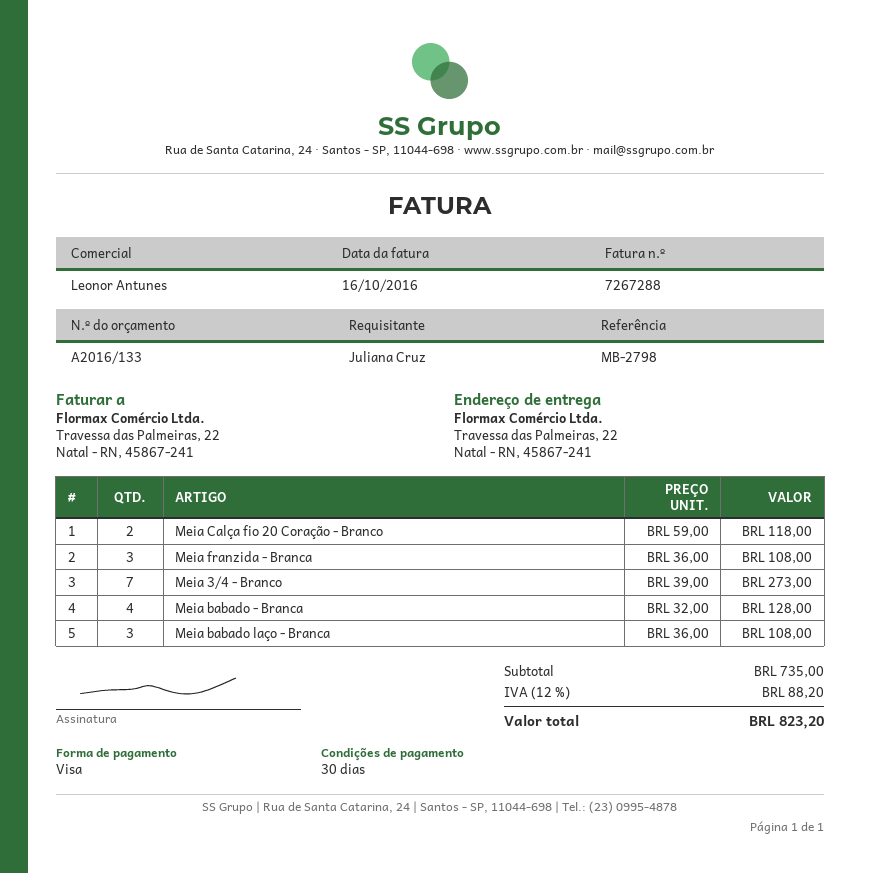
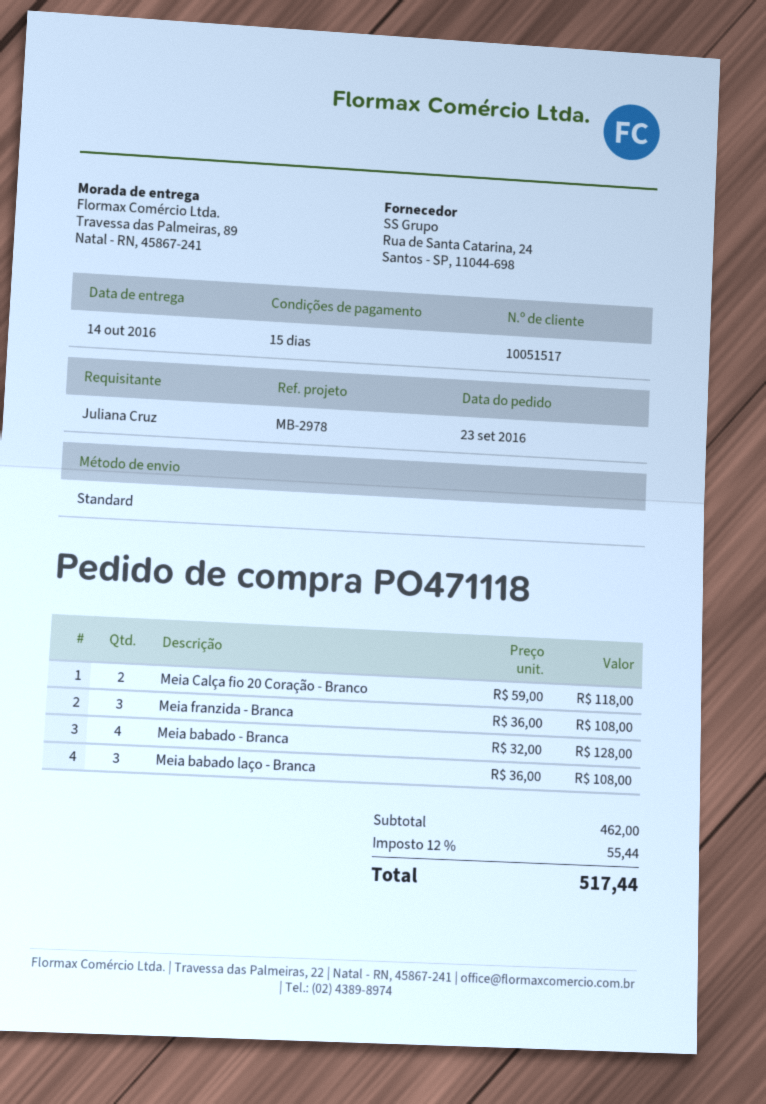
payment terms: 30 days -> 15 days
reference: MB-2798 -> MB-2978
ship to: Travessa das Palmeiras, 22, Natal - RN, 45867-241 -> Travessa das Palmeiras, 89, Natal - RN, 45867-241
Meia 3/4 - Branco: 7 x 39.00 = 273.00 -> none
subtotal: 735.00 -> 462.00
tax: 12% = 88.20 -> 12% = 55.44
total: 823.20 -> 517.44

